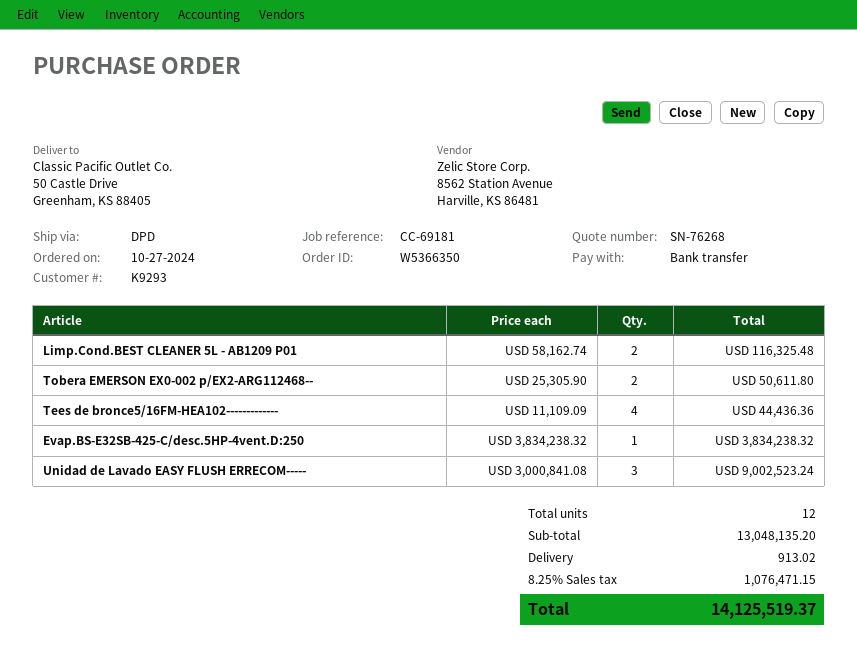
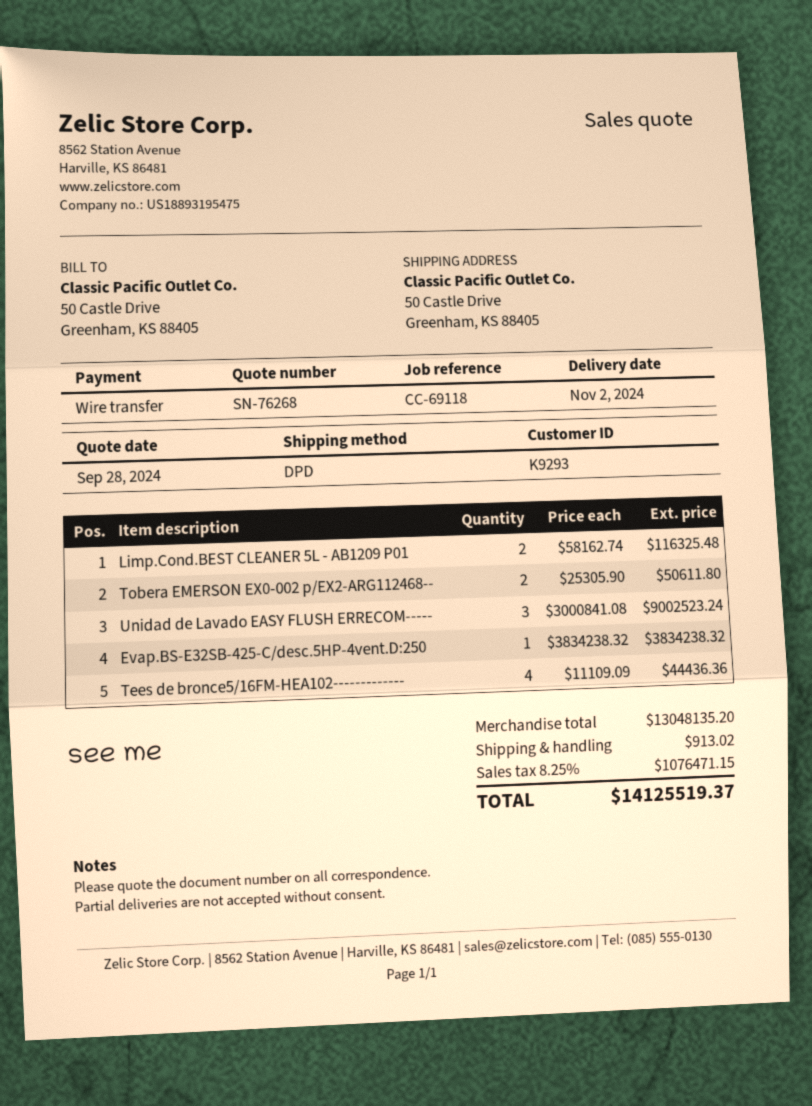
reference: CC-69181 -> CC-69118

